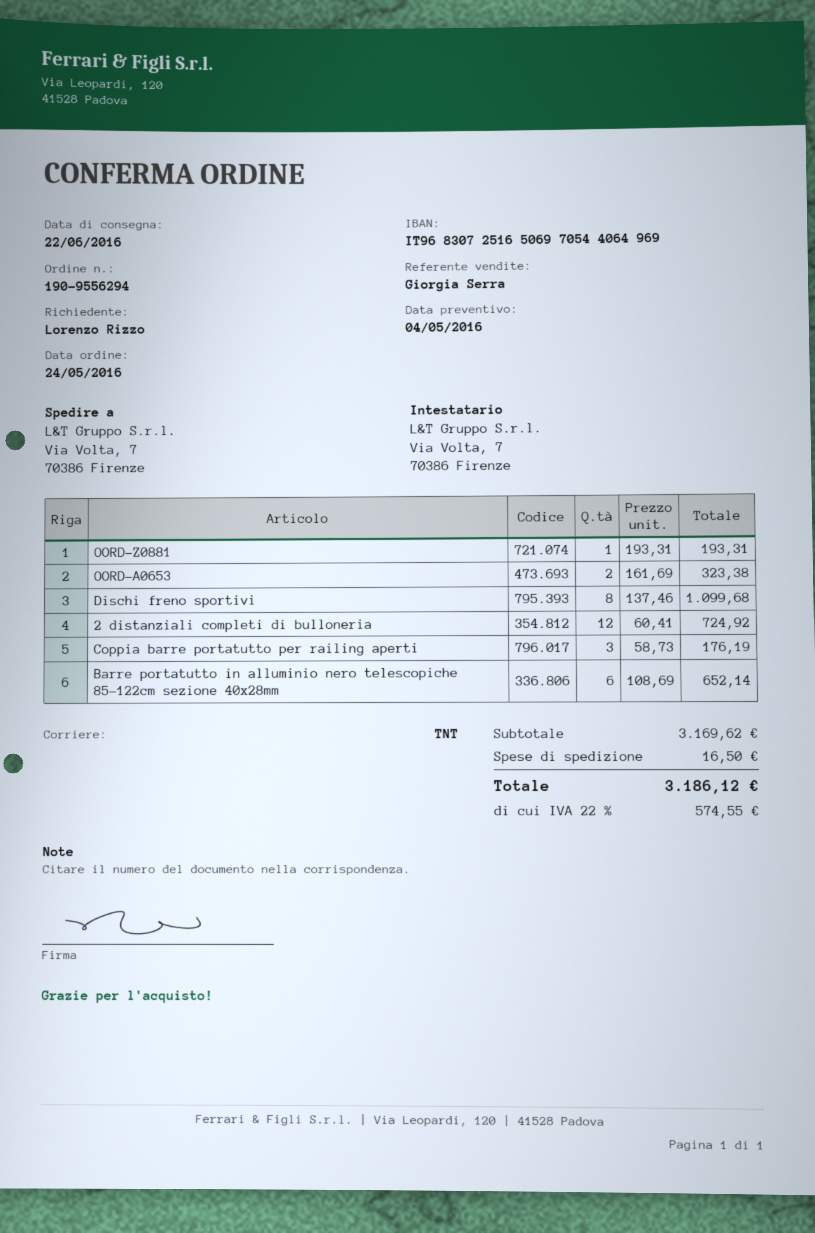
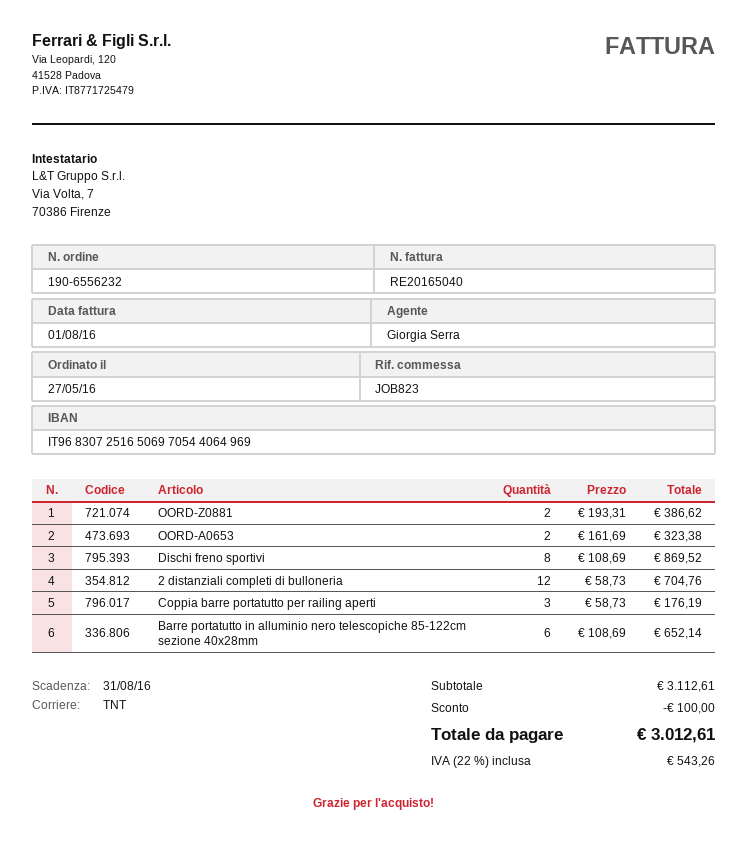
order number: 190-9556294 -> 190-6556232
order date: 2016-05-24 -> 2016-05-27
OORD-Z0881: 1 x 193.31 = 193.31 -> 2 x 193.31 = 386.62
Dischi freno sportivi: 8 x 137.46 = 1099.68 -> 8 x 108.69 = 869.52
2 distanziali completi di bulloneria: 12 x 60.41 = 724.92 -> 12 x 58.73 = 704.76
subtotal: 3169.62 -> 3112.61
discount: none -> 100.00
shipping: 16.50 -> none
tax: 22% = 574.55 -> 22% = 543.26
total: 3186.12 -> 3012.61

